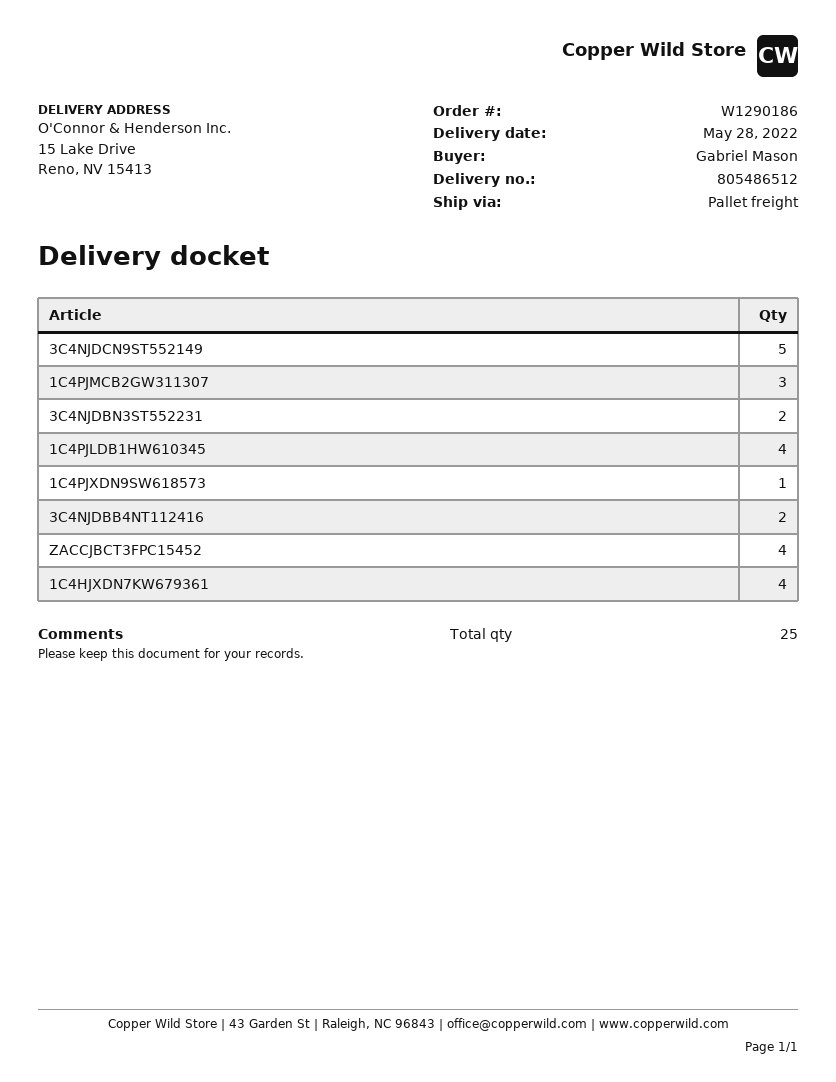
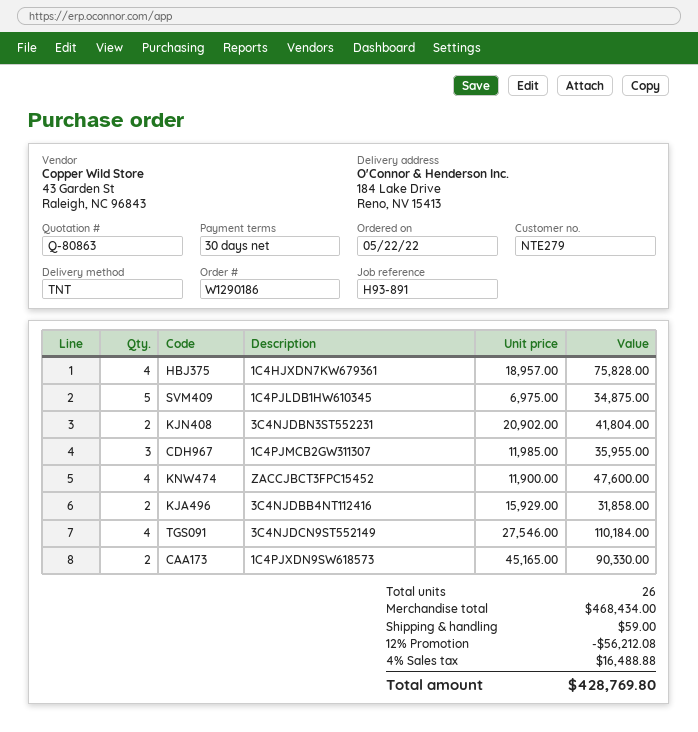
shipping method: pallet freight -> TNT
ship to: 15 Lake Drive, Reno, NV 15413 -> 184 Lake Drive, Reno, NV 15413
3C4NJDCN9ST552149: 5 -> 4
1C4PJLDB1HW610345: 4 -> 5
1C4PJXDN9SW618573: 1 -> 2
total quantity: 25 -> 26

